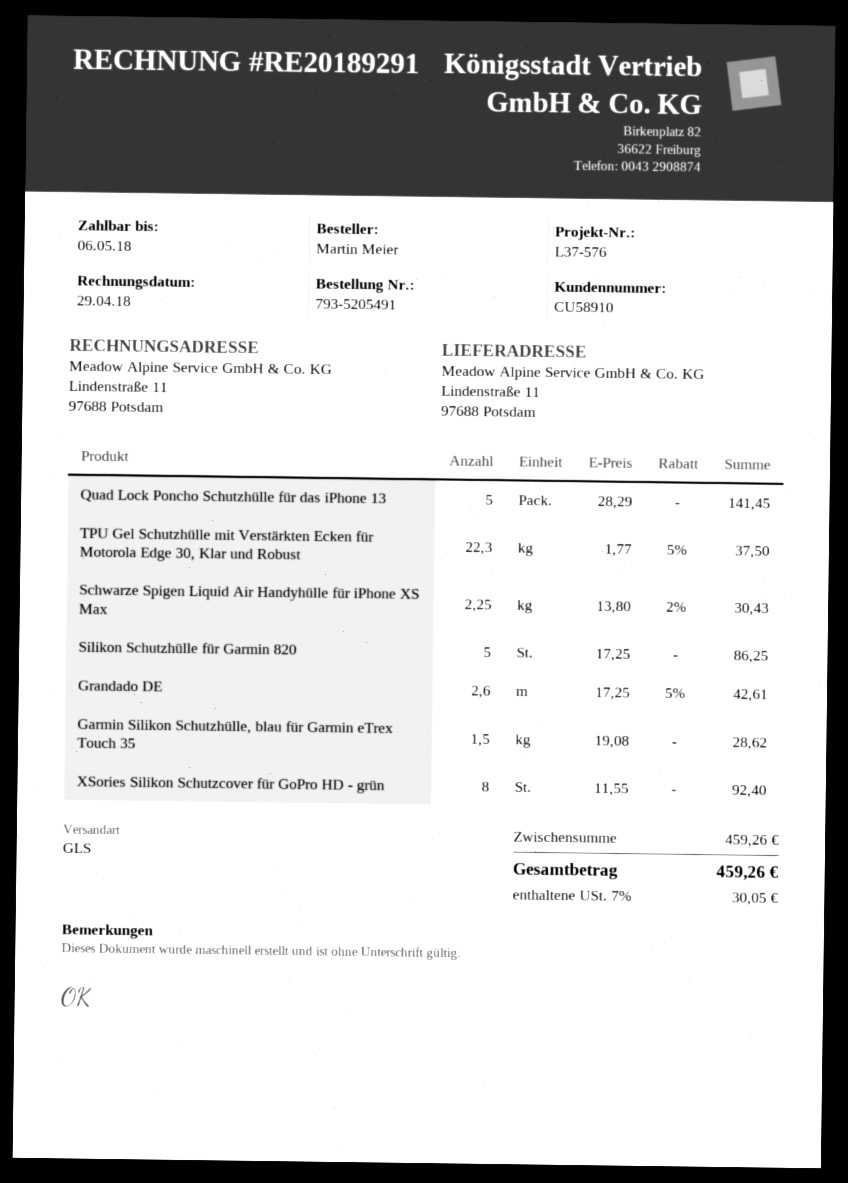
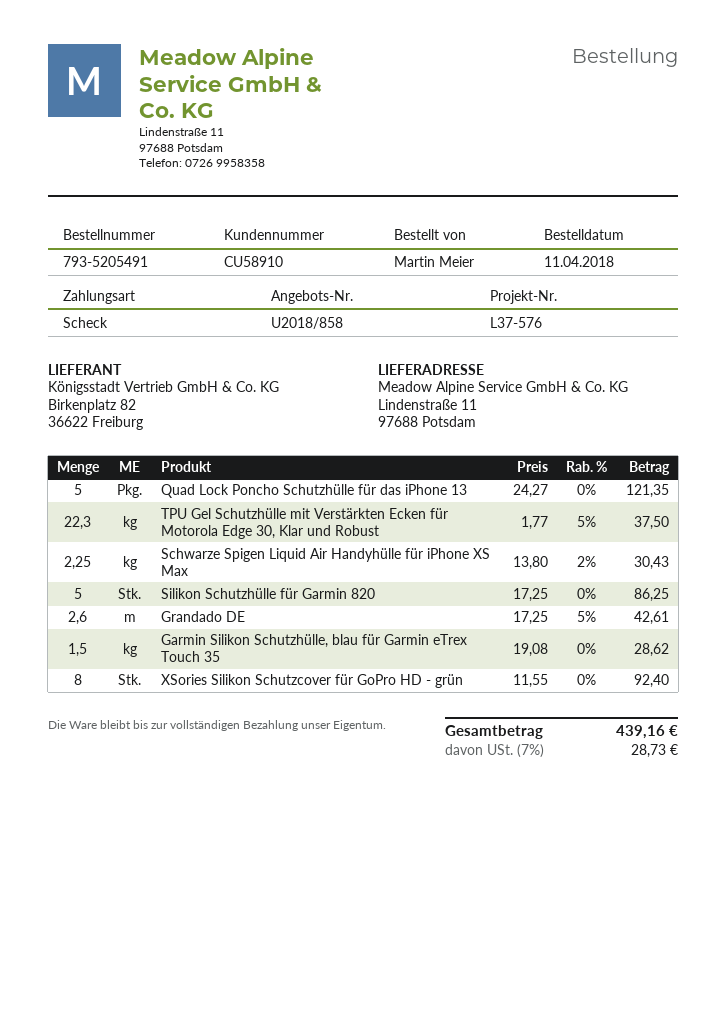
Quad Lock Poncho Schutzhülle für das iPhone 13: 5 x 28.29 = 141.45 -> 5 x 24.27 = 121.35
tax: 7% = 30.05 -> 7% = 28.73
total: 459.26 -> 439.16

